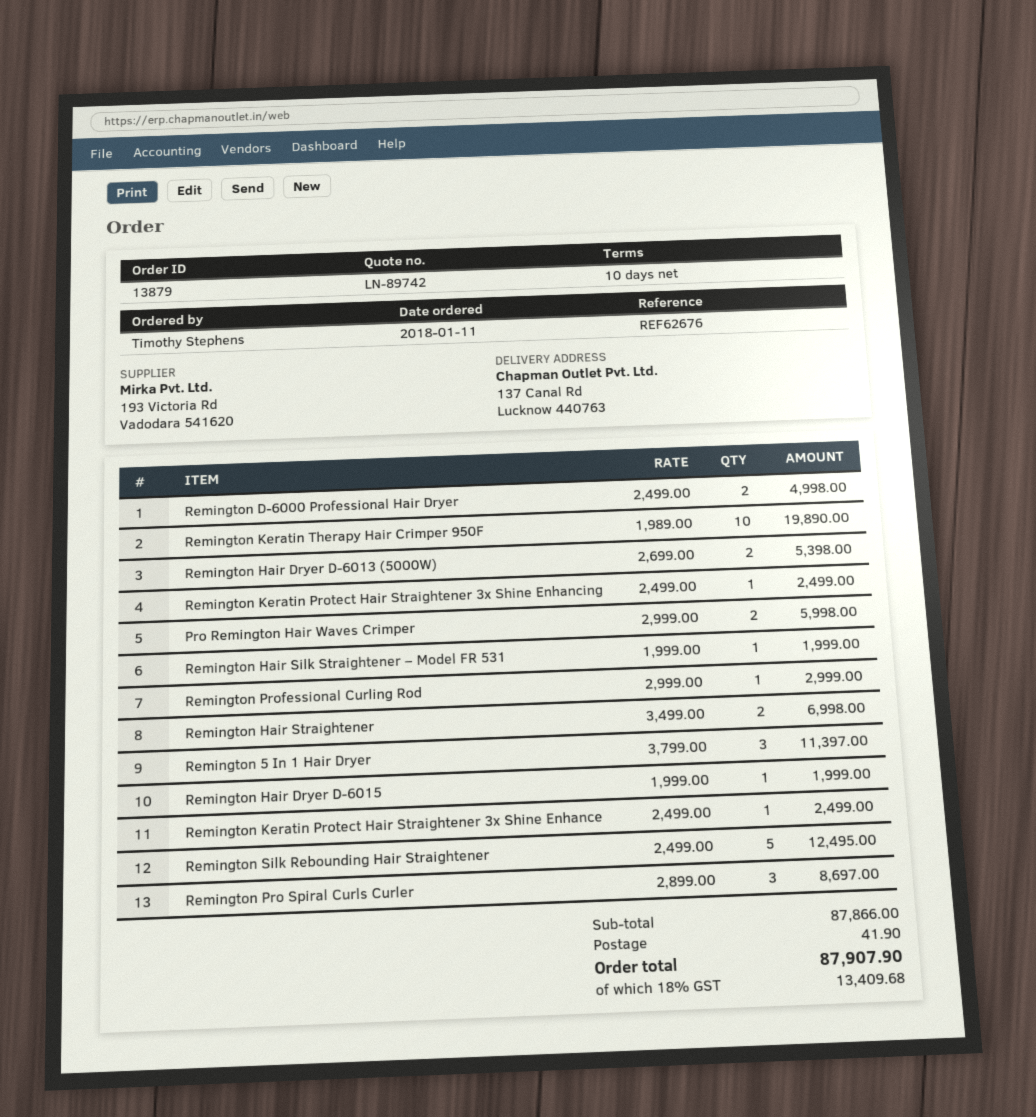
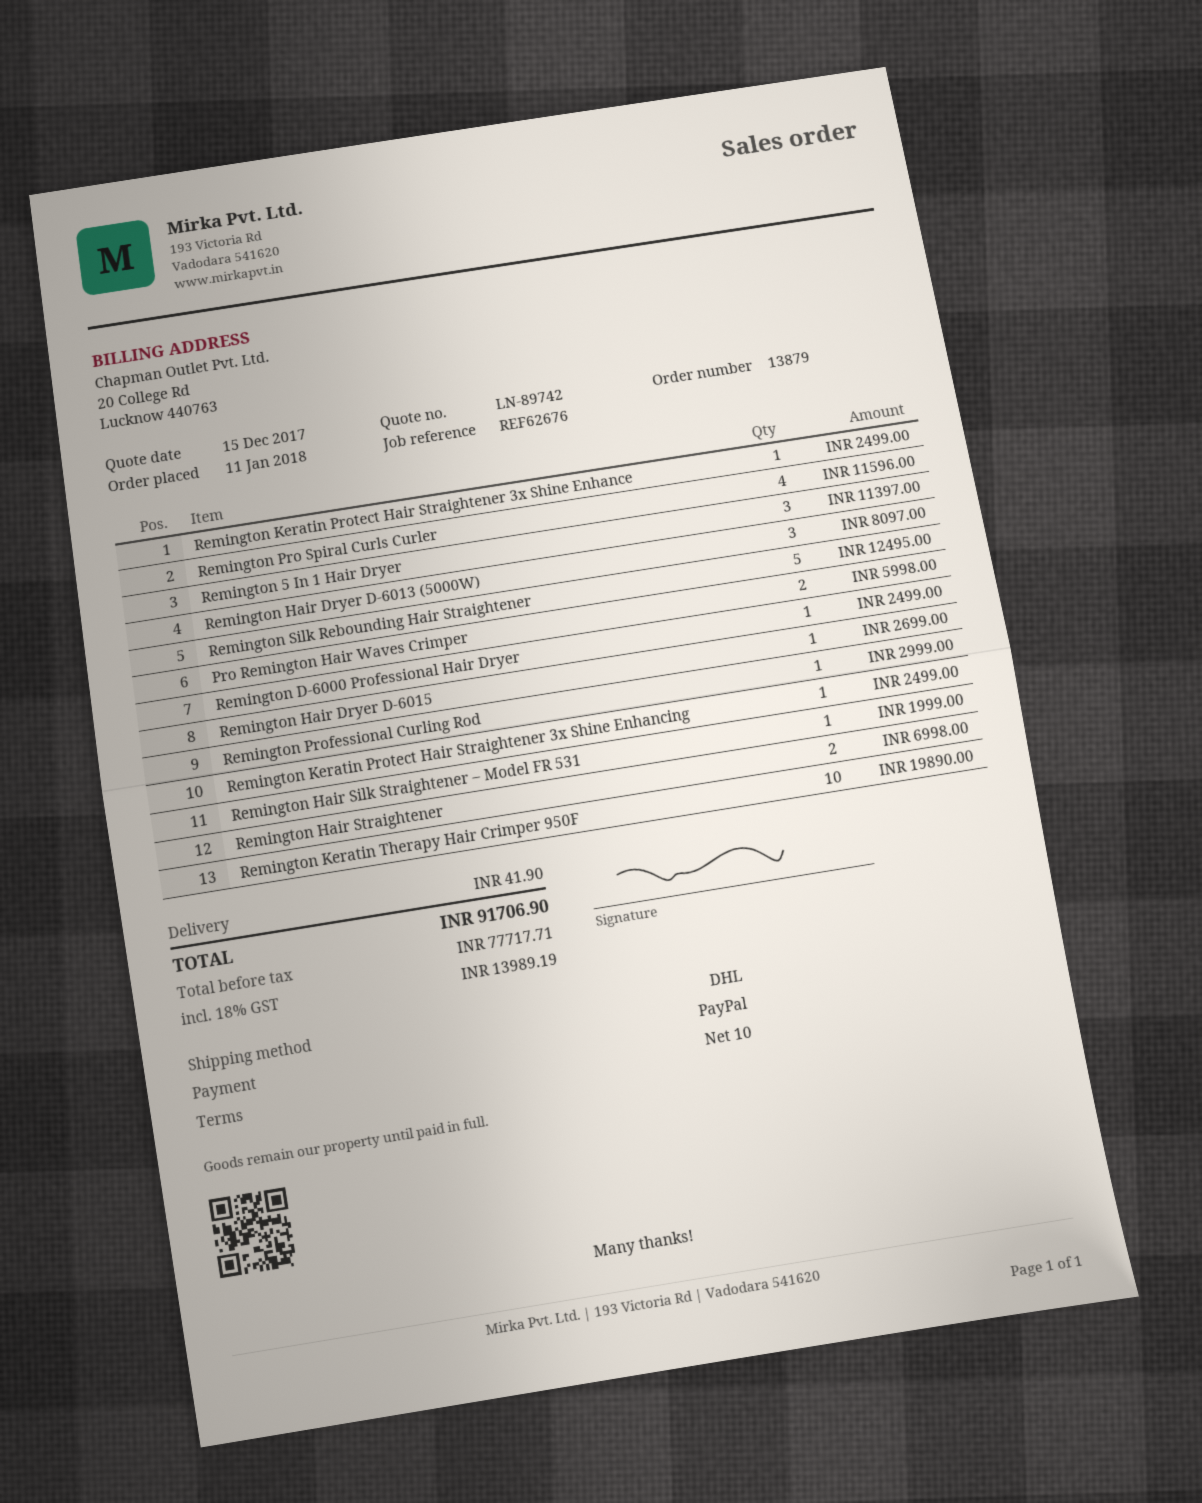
Remington D-6000 Professional Hair Dryer: 2 for 4998.00 -> 1 for 2499.00
Remington Hair Dryer D-6013 (5000W): 2 for 5398.00 -> 3 for 8097.00
Remington Hair Dryer D-6015: 1 for 1999.00 -> 1 for 2699.00
Remington Pro Spiral Curls Curler: 3 for 8697.00 -> 4 for 11596.00
tax: 18% = 13409.68 -> 18% = 13989.19
total: 87907.90 -> 91706.90

